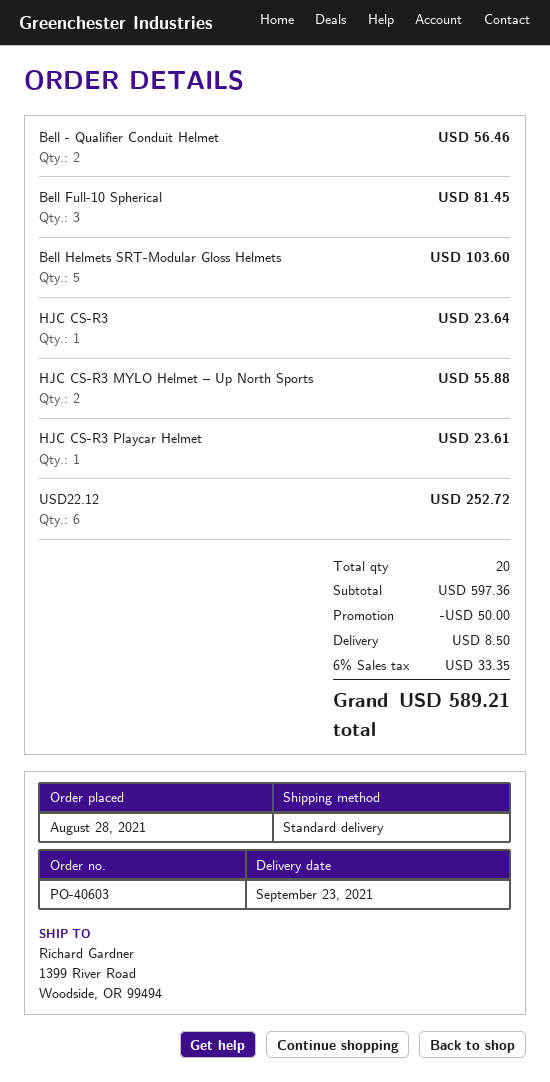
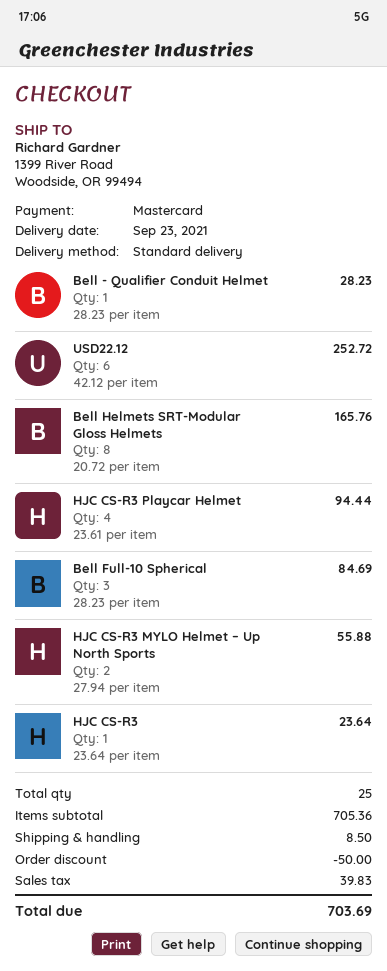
Bell - Qualifier Conduit Helmet: 2 for 56.46 -> 1 for 28.23
Bell Full-10 Spherical: 3 for 81.45 -> 3 for 84.69
Bell Helmets SRT-Modular Gloss Helmets: 5 for 103.60 -> 8 for 165.76
HJC CS-R3 Playcar Helmet: 1 for 23.61 -> 4 for 94.44
total quantity: 20 -> 25
subtotal: 597.36 -> 705.36
tax: 33.35 -> 39.83
total: 589.21 -> 703.69

